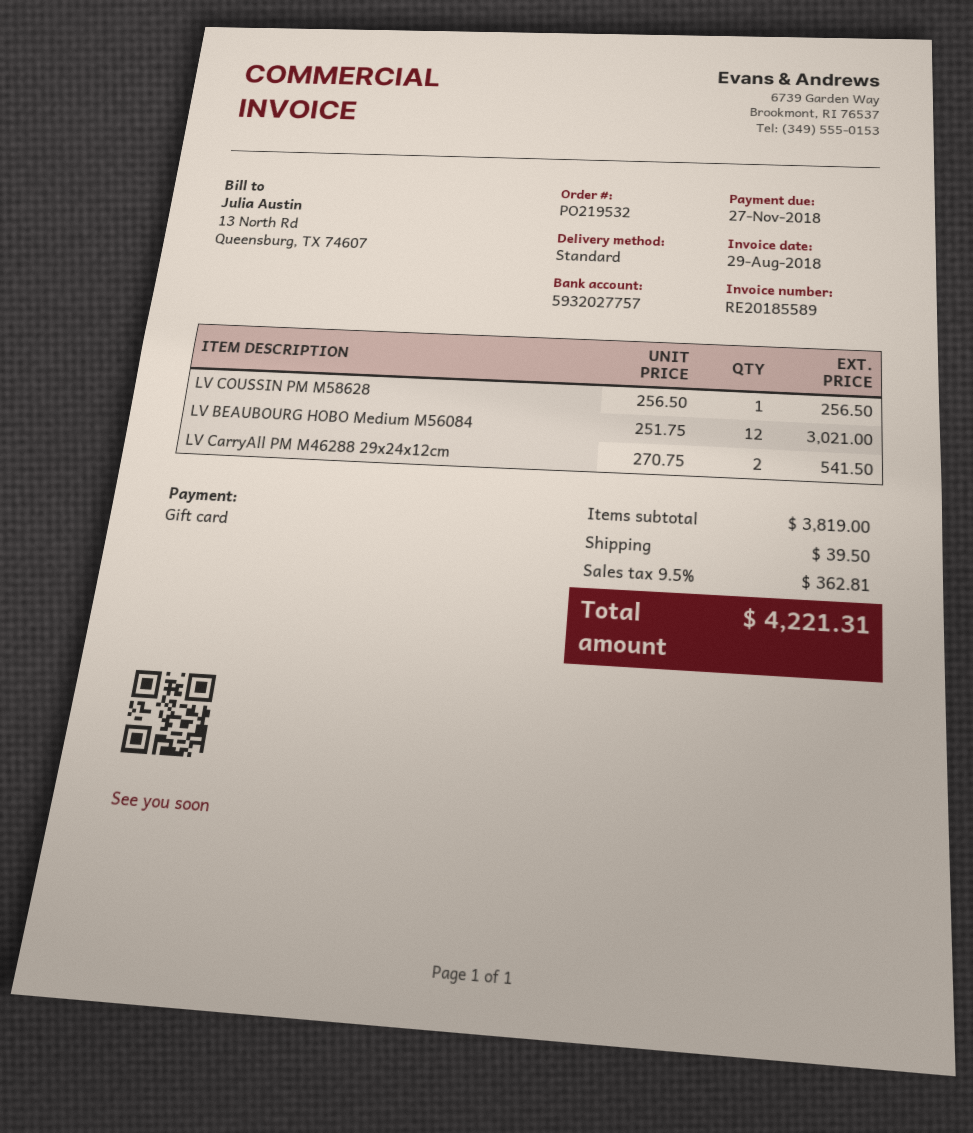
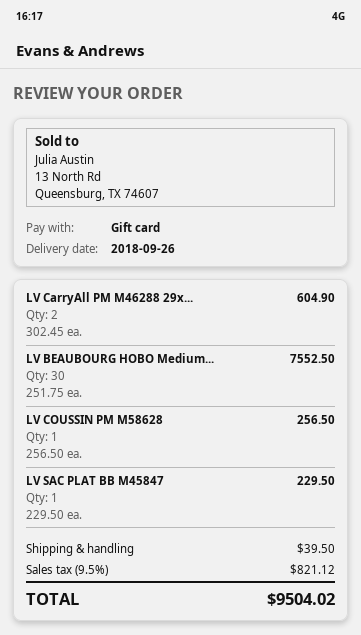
LV BEAUBOURG HOBO Medium M56084: 12 x 251.75 = 3021.00 -> 30 x 251.75 = 7552.50
LV CarryAll PM M46288 29x24x12cm: 2 x 270.75 = 541.50 -> 2 x 302.45 = 604.90
LV SAC PLAT BB M45847: none -> 1 x 229.50 = 229.50
tax: 9.5% = 362.81 -> 9.5% = 821.12
total: 4221.31 -> 9504.02

